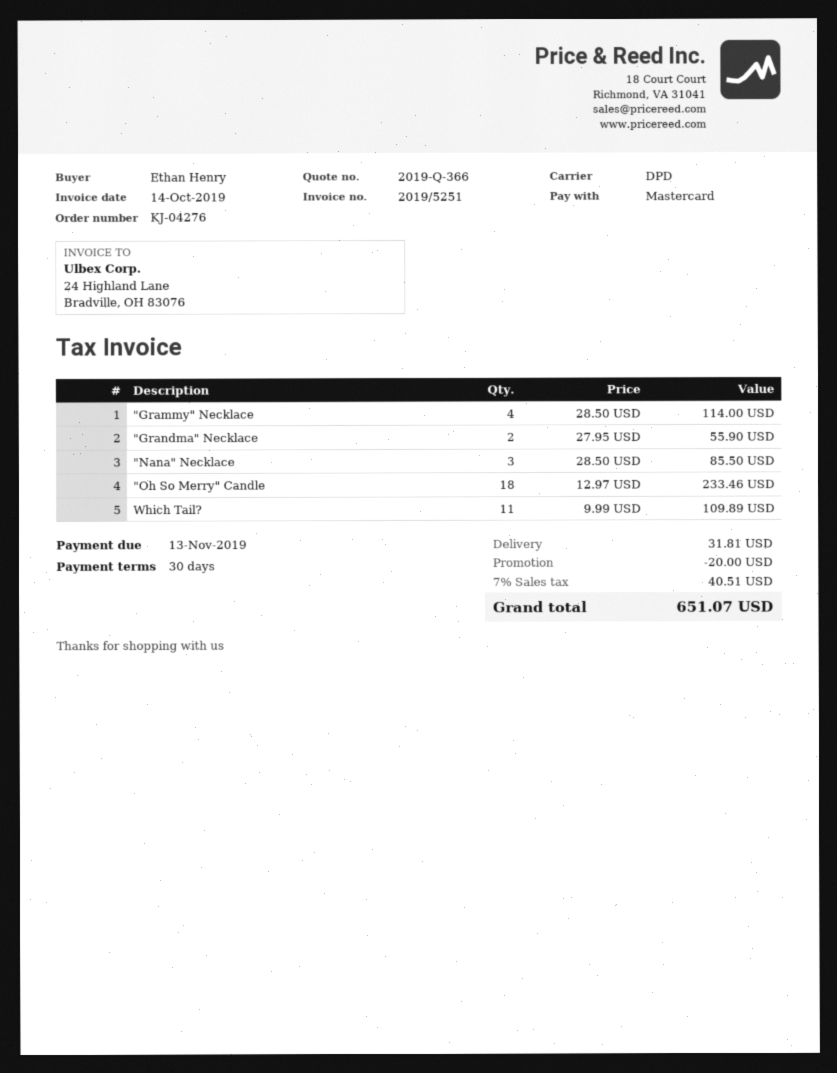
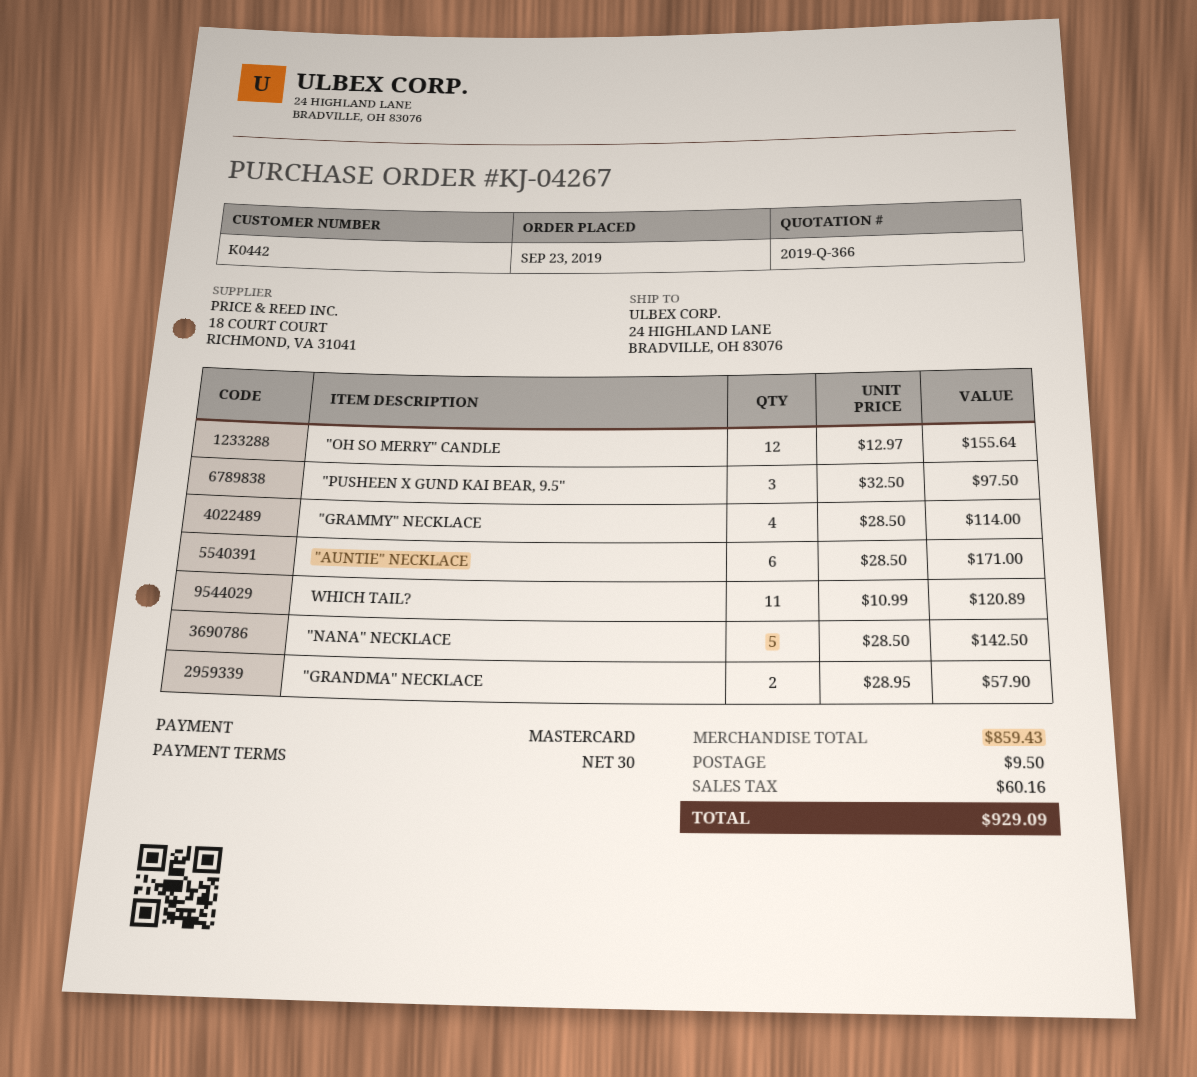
order number: KJ-04276 -> KJ-04267
"Grandma" Necklace: 2 x 27.95 = 55.90 -> 2 x 28.95 = 57.90
"Nana" Necklace: 3 x 28.50 = 85.50 -> 5 x 28.50 = 142.50
"Oh So Merry" Candle: 18 x 12.97 = 233.46 -> 12 x 12.97 = 155.64
Which Tail?: 11 x 9.99 = 109.89 -> 11 x 10.99 = 120.89
"PUSHEEN X GUND KAI BEAR, 9.5": none -> 3 x 32.50 = 97.50
"AUNTIE" NECKLACE: none -> 6 x 28.50 = 171.00
discount: 20.00 -> none
shipping: 31.81 -> 9.50
tax: 40.51 -> 60.16
total: 651.07 -> 929.09

